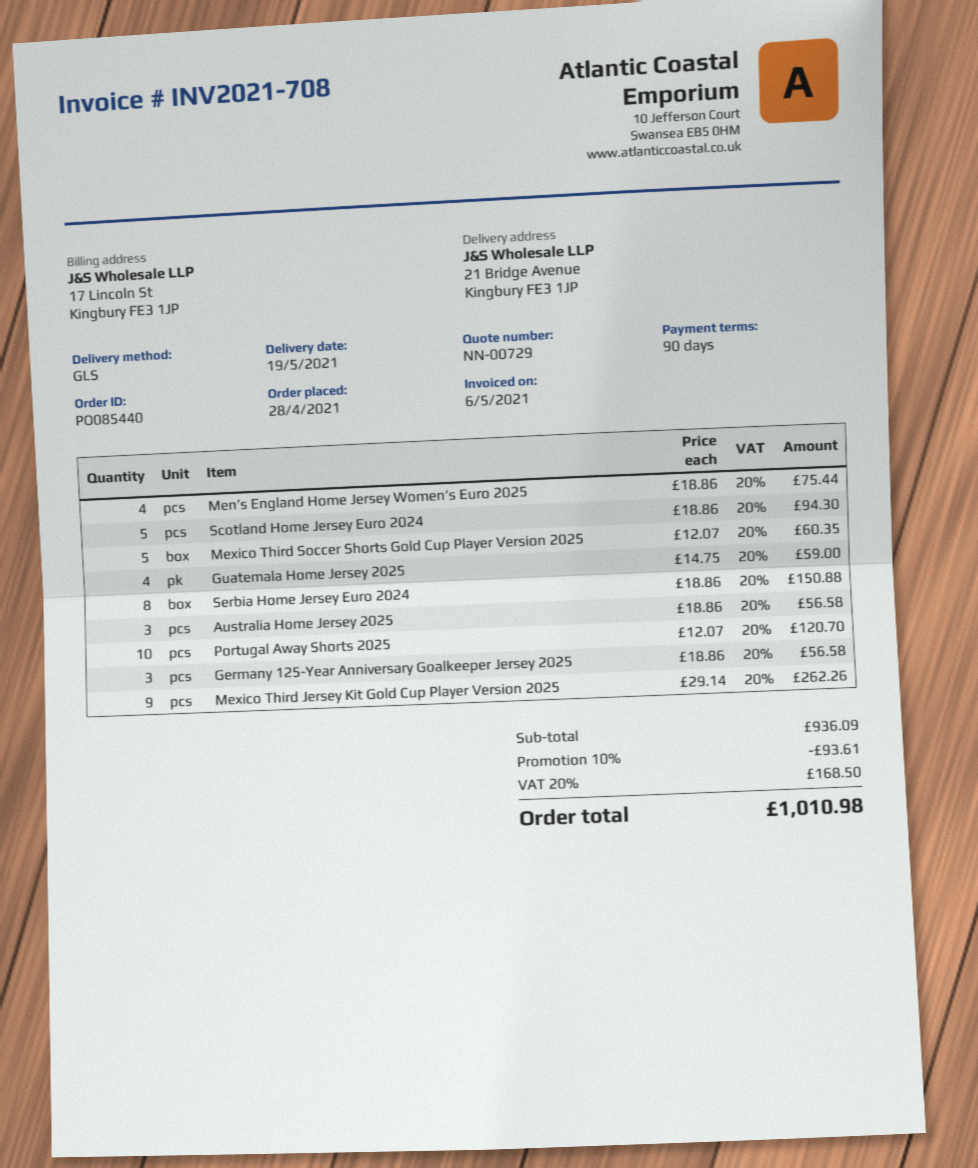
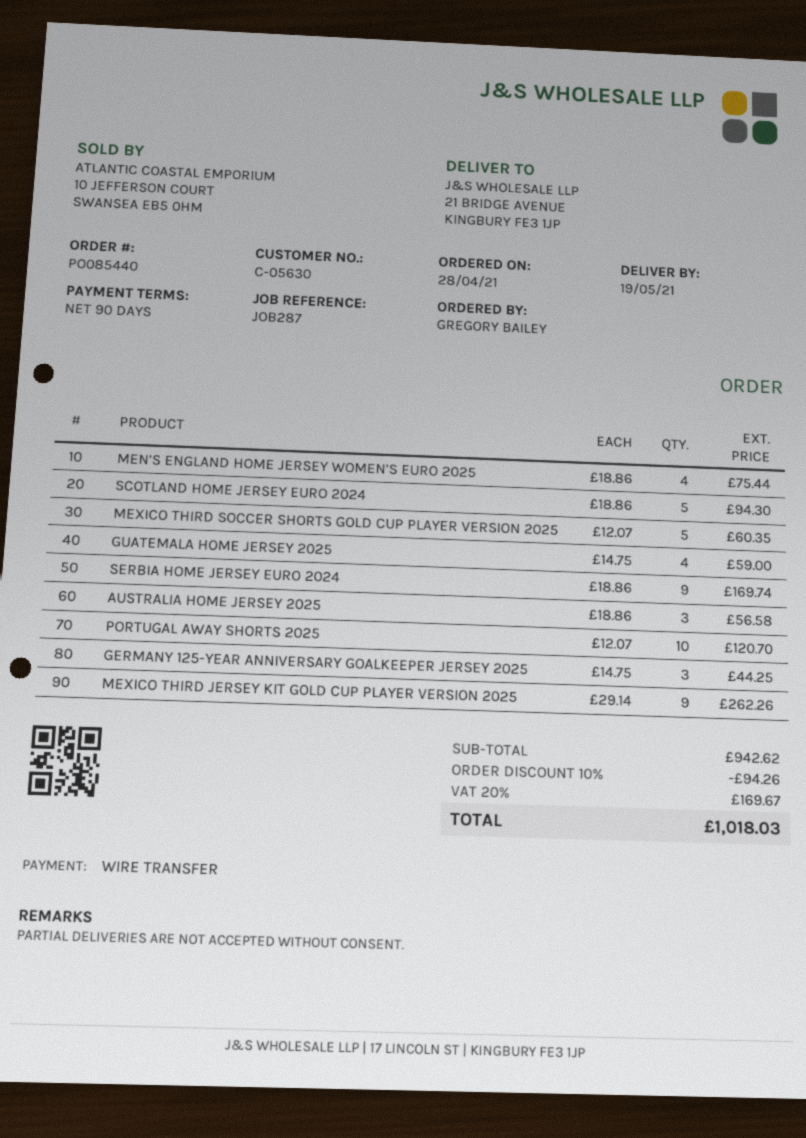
Serbia Home Jersey Euro 2024: 8 x 18.86 = 150.88 -> 9 x 18.86 = 169.74
Germany 125-Year Anniversary Goalkeeper Jersey 2025: 3 x 18.86 = 56.58 -> 3 x 14.75 = 44.25
subtotal: 936.09 -> 942.62
discount: 10% = 93.61 -> 10% = 94.26
tax: 20% = 168.50 -> 20% = 169.67
total: 1010.98 -> 1018.03

